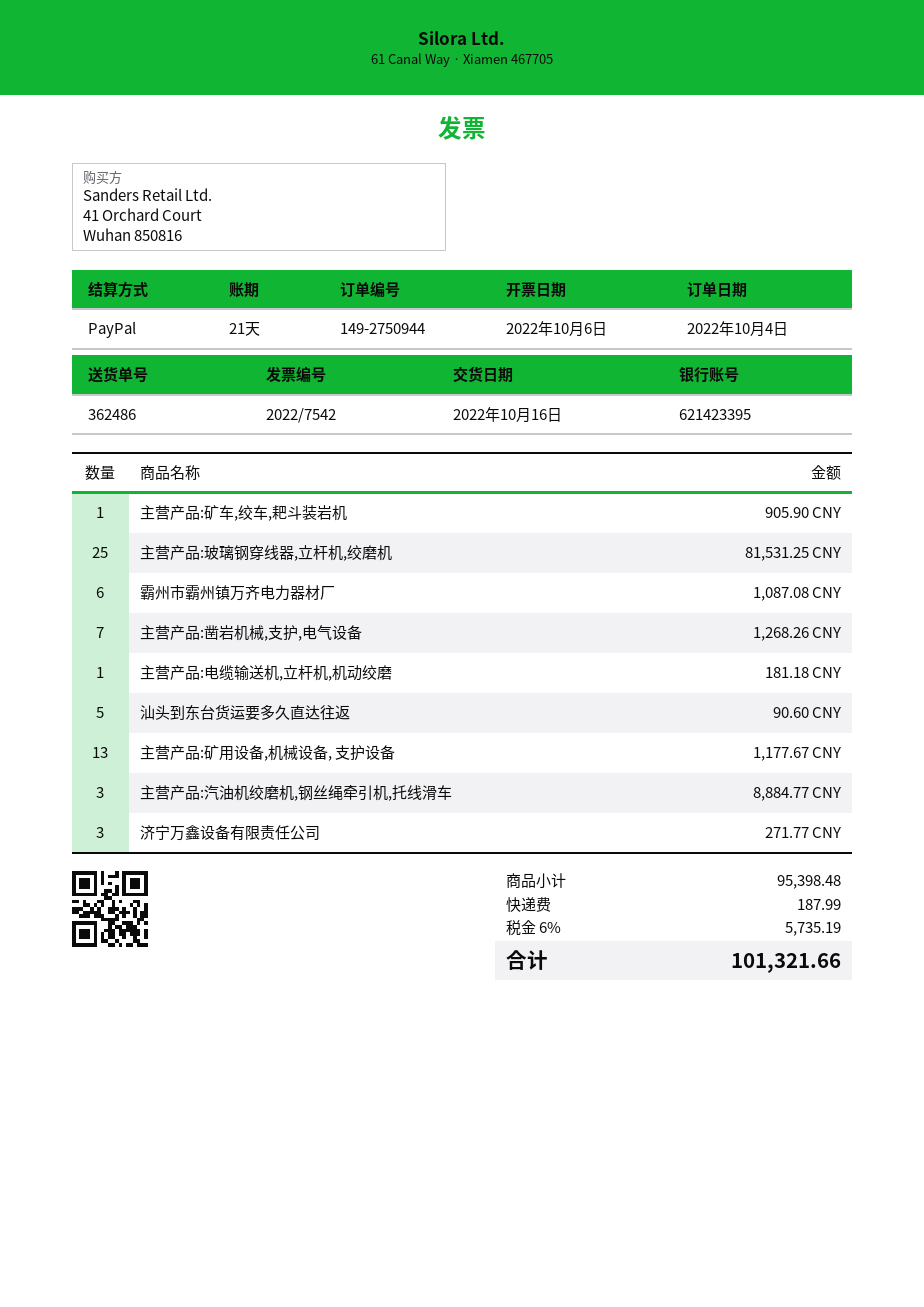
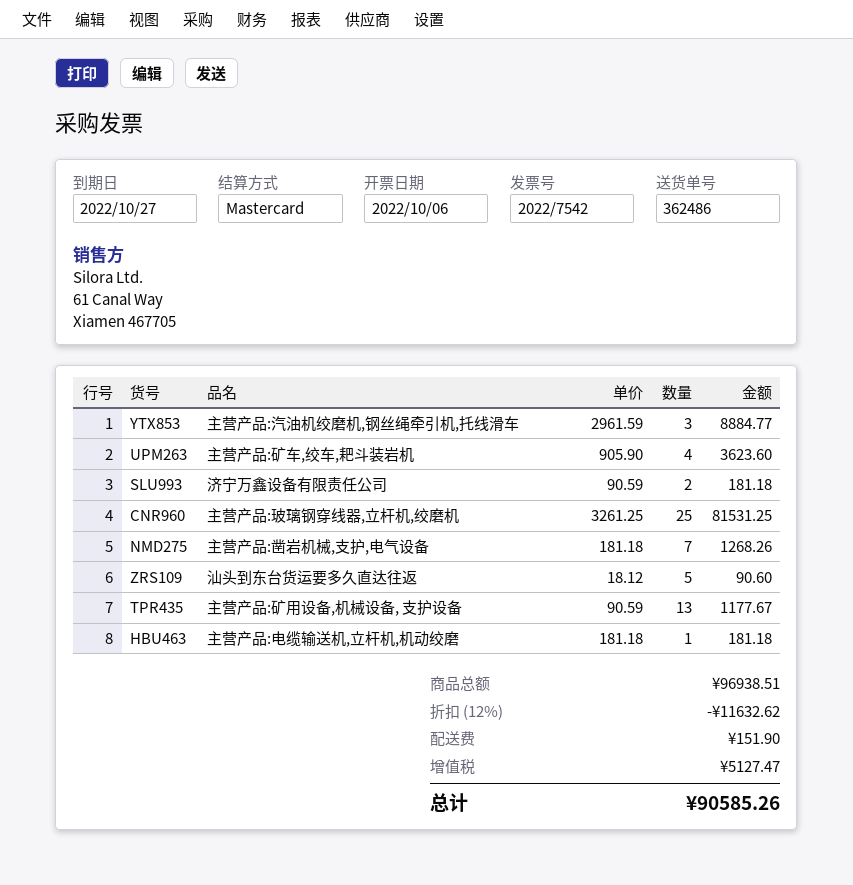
payment method: PayPal -> Mastercard
主营产品:矿车,绞车,耙斗装岩机: 1 for 905.90 -> 4 for 3623.60
霸州市霸州镇万齐电力器材厂: 6 for 1087.08 -> none
济宁万鑫设备有限责任公司: 3 for 271.77 -> 2 for 181.18
subtotal: 95398.48 -> 96938.51
discount: none -> 12% = 11632.62
shipping: 187.99 -> 151.90
tax: 5735.19 -> 5127.47
total: 101321.66 -> 90585.26

